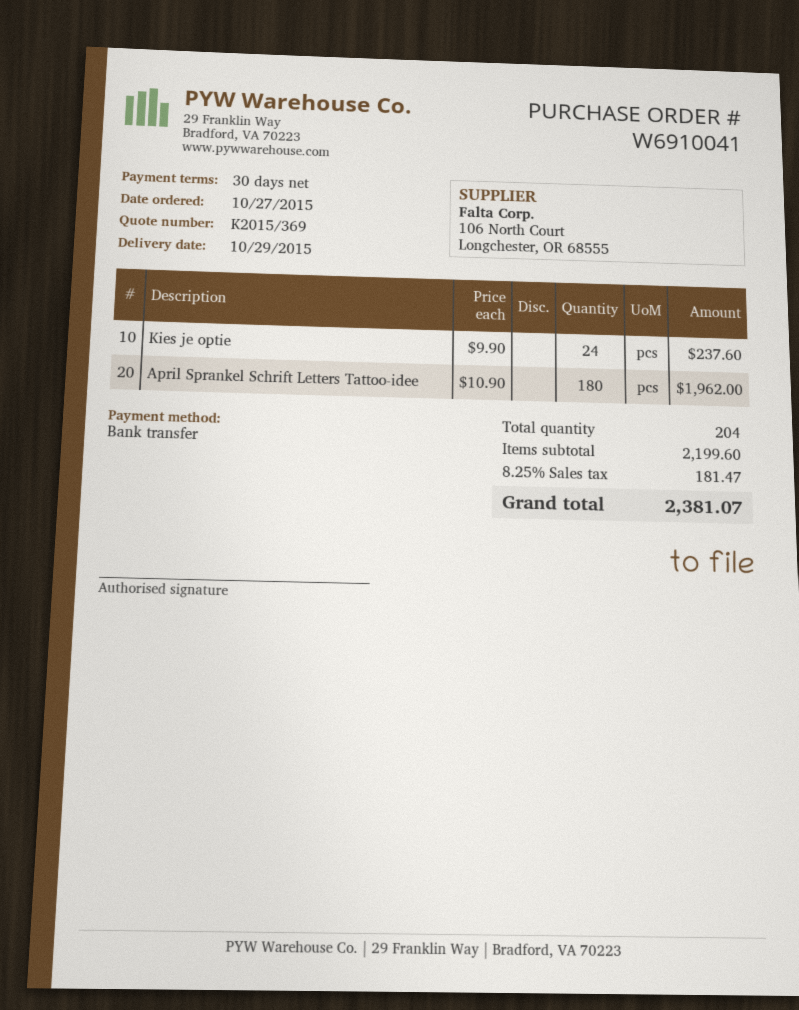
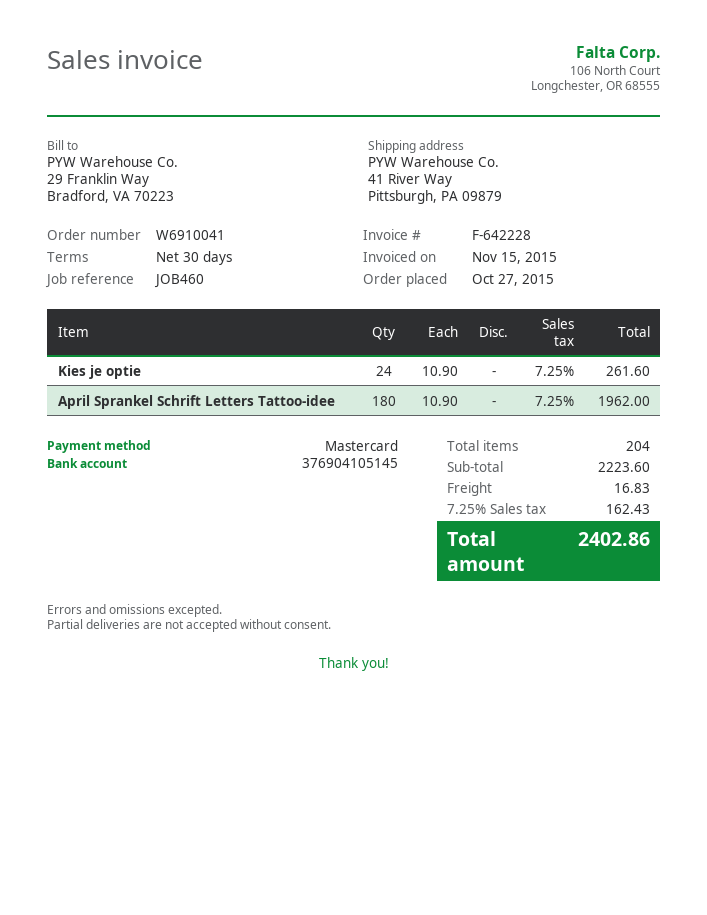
payment method: bank transfer -> Mastercard
Kies je optie: 24 x 9.90 = 237.60 -> 24 x 10.90 = 261.60
subtotal: 2199.60 -> 2223.60
shipping: none -> 16.83
tax: 8.25% = 181.47 -> 7.25% = 162.43
total: 2381.07 -> 2402.86

